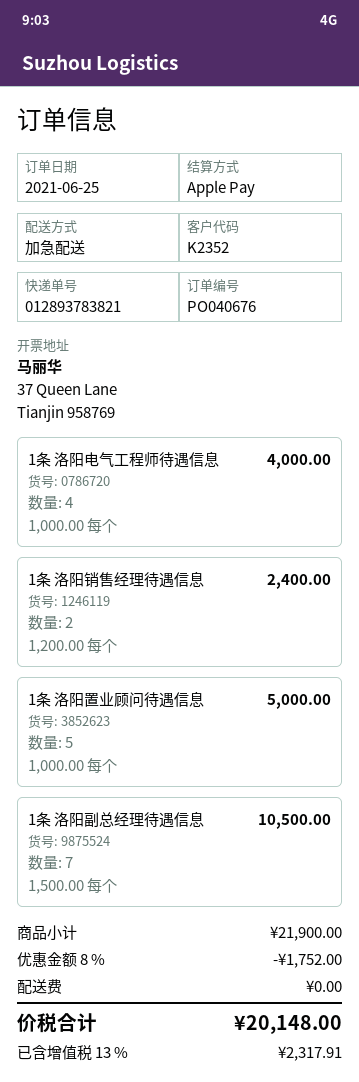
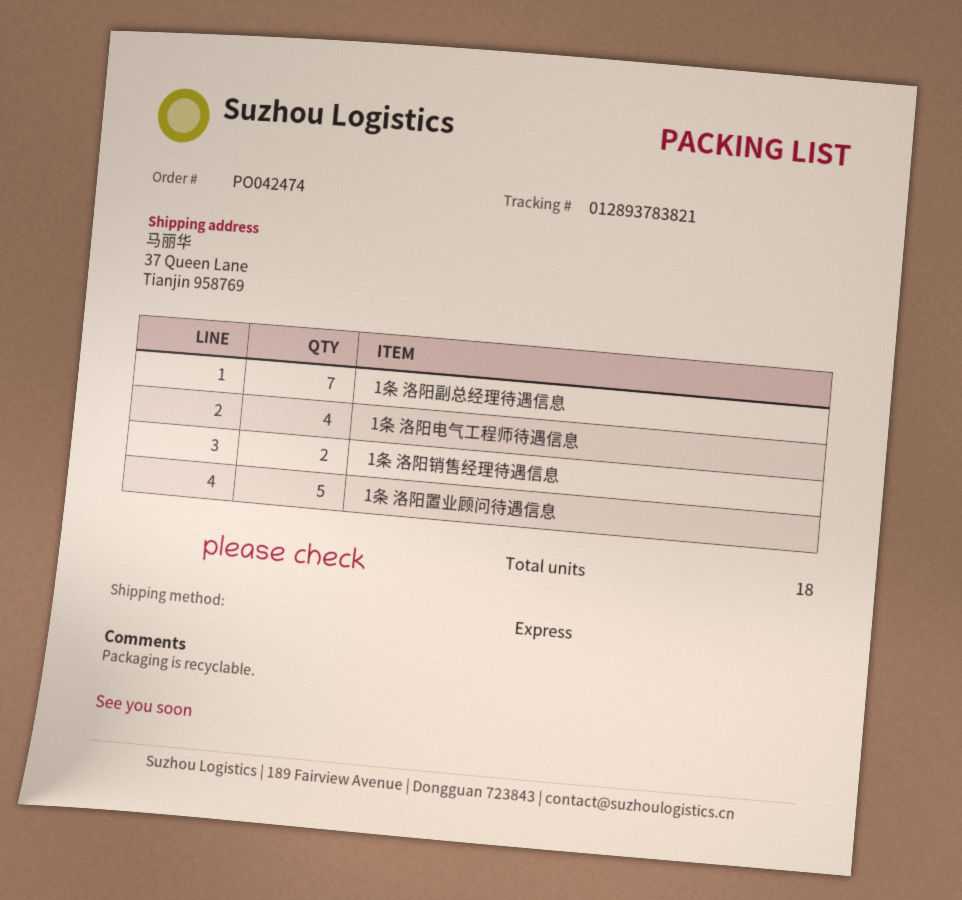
order number: PO040676 -> PO042474

